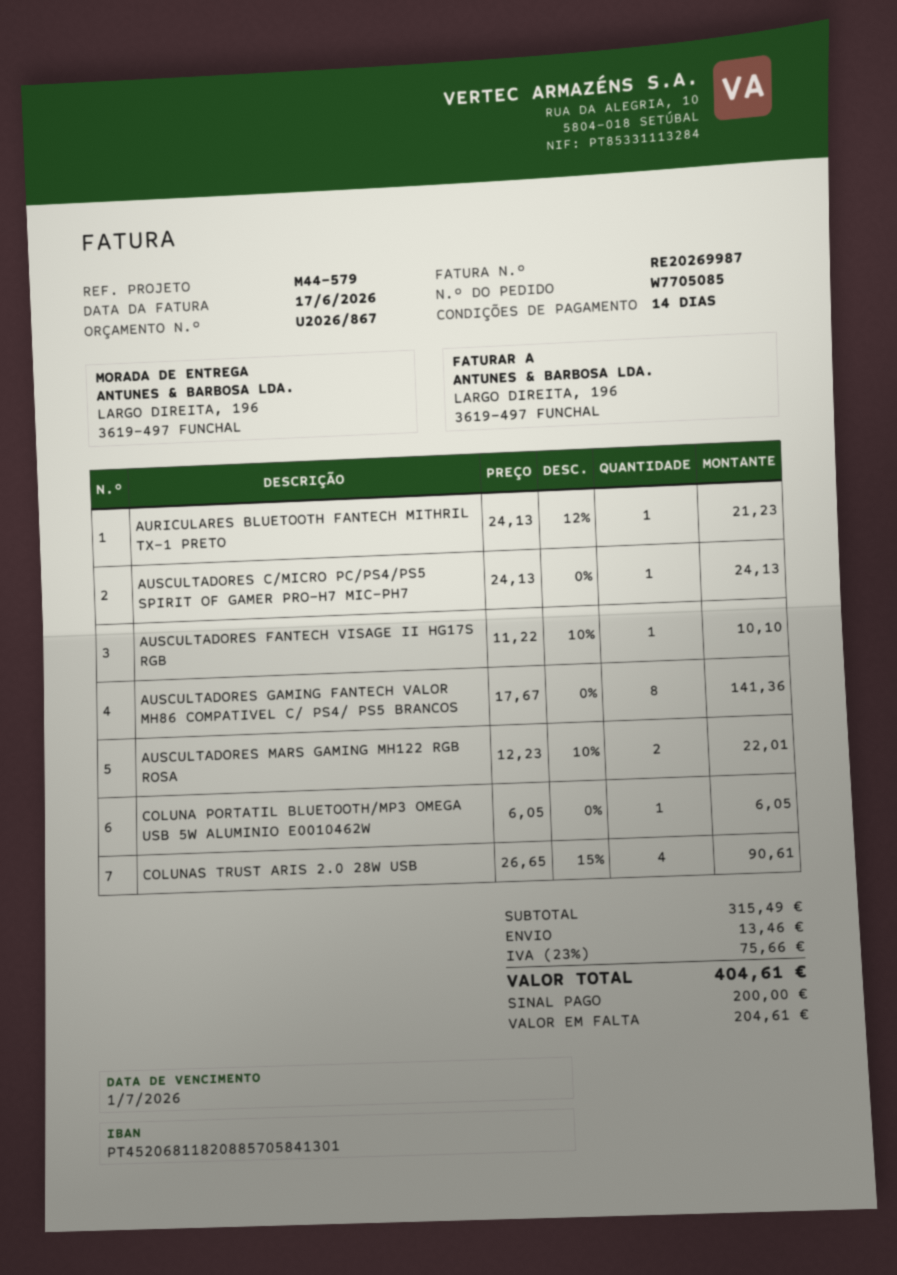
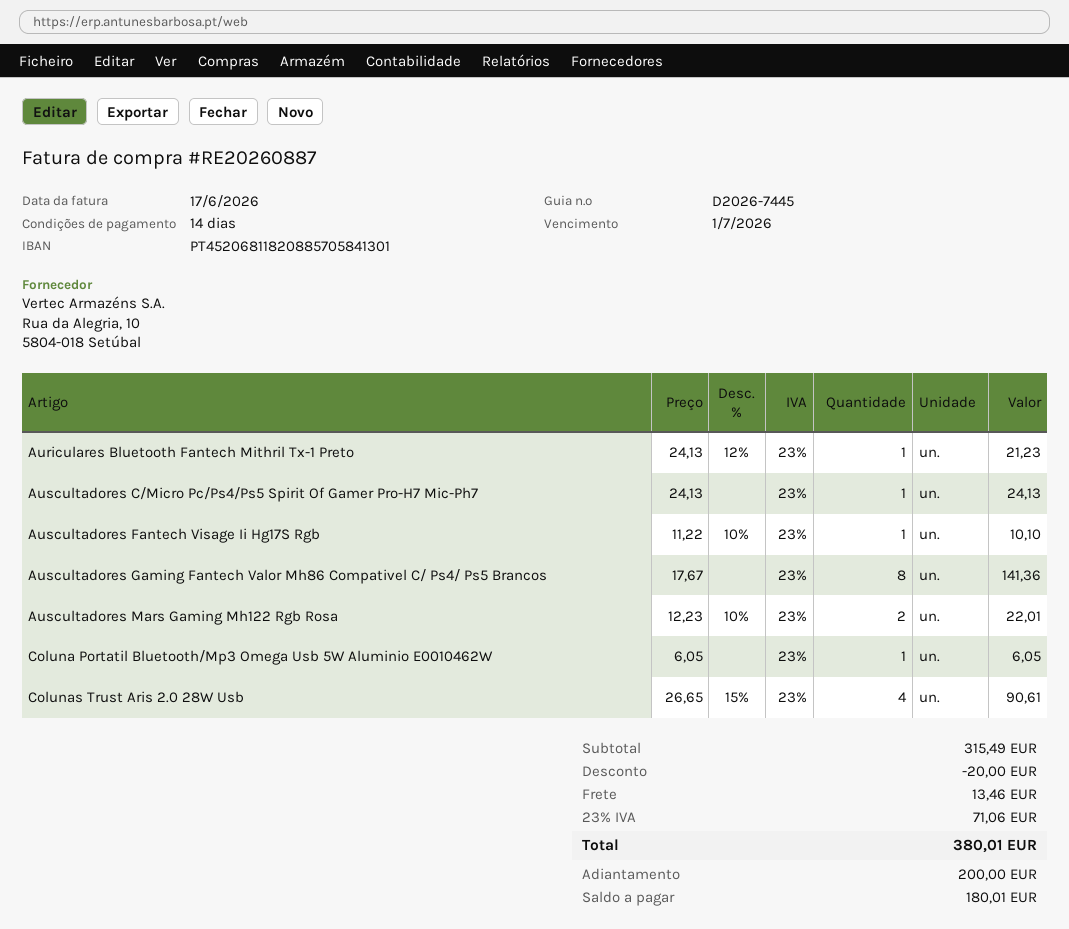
invoice number: RE20269987 -> RE20260887
discount: none -> 20.00
tax: 23% = 75.66 -> 23% = 71.06
total: 404.61 -> 380.01
balance: 204.61 -> 180.01

